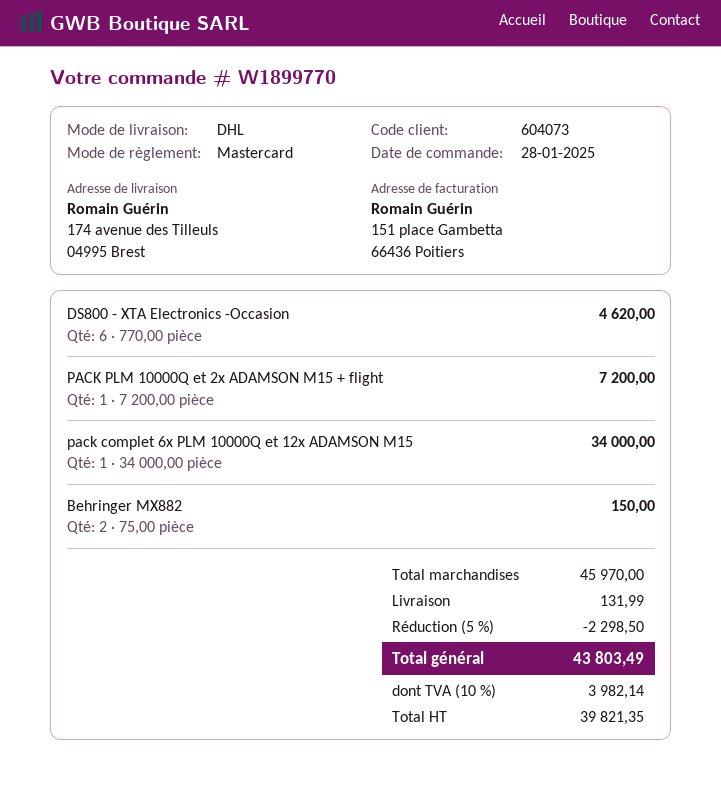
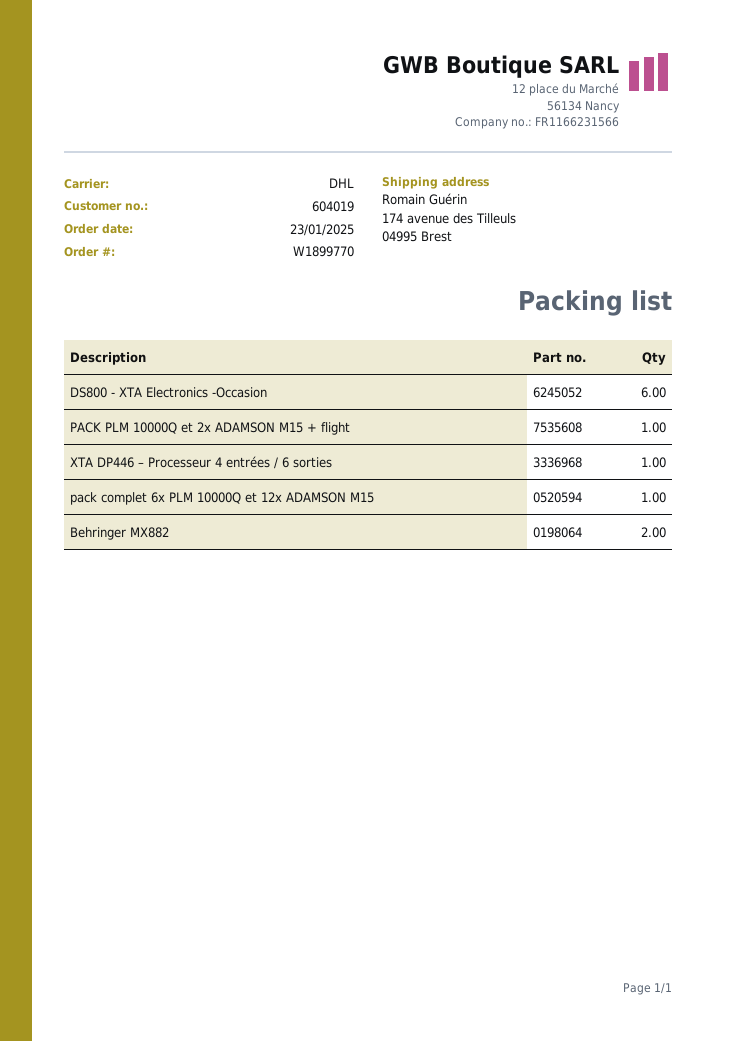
order date: 2025-01-28 -> 2025-01-23
customer number: 604073 -> 604019
XTA DP446 – Processeur 4 entrées / 6 sorties: none -> 1

